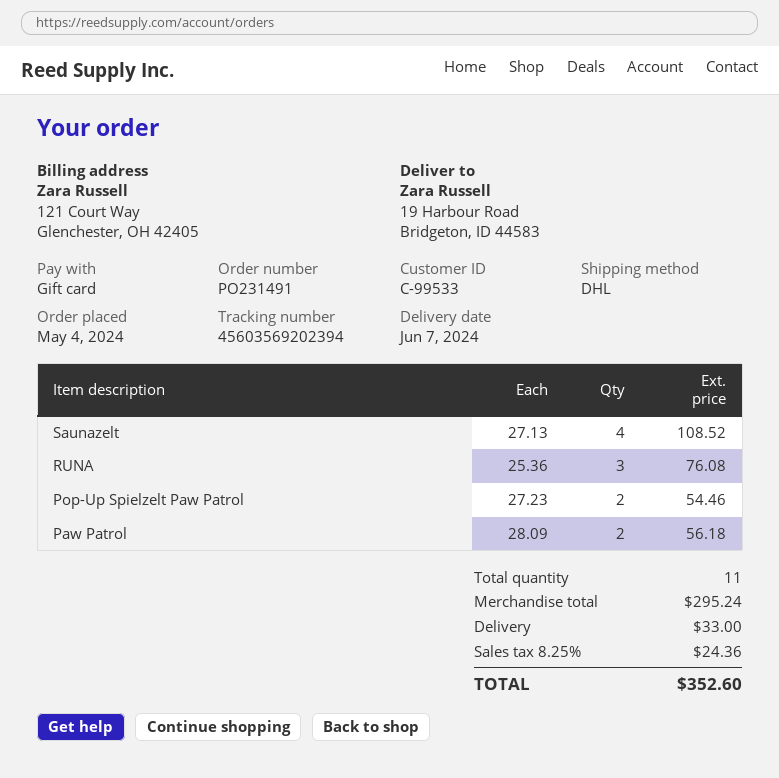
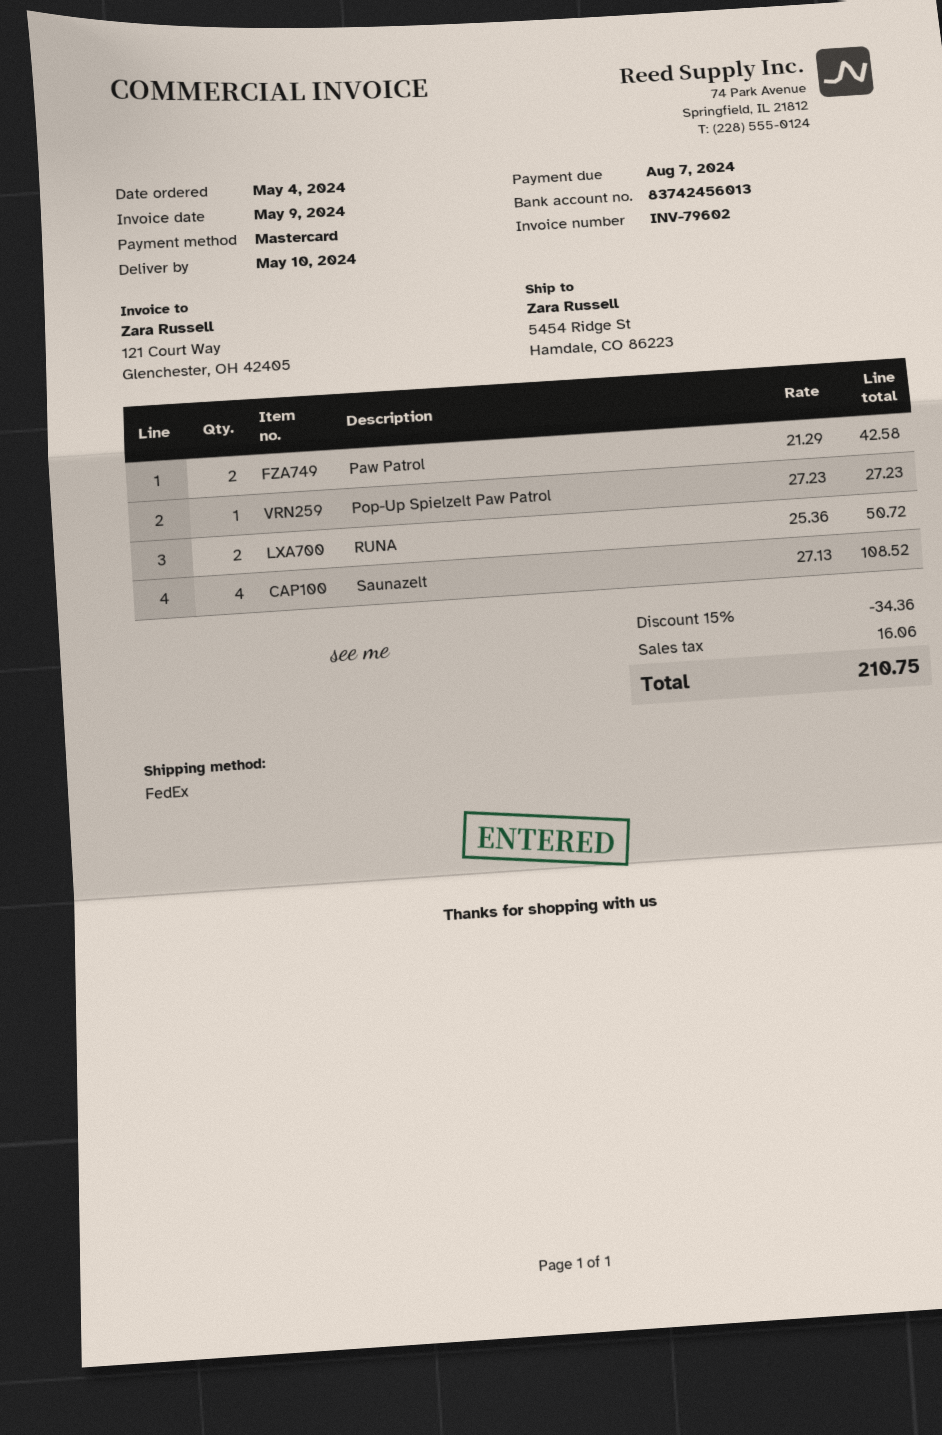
delivery date: 2024-06-07 -> 2024-05-10
payment method: gift card -> Mastercard
shipping method: DHL -> FedEx
ship to: 19 Harbour Road, Bridgeton, ID 44583 -> 5454 Ridge St, Hamdale, CO 86223
RUNA: 3 x 25.36 = 76.08 -> 2 x 25.36 = 50.72
Pop-Up Spielzelt Paw Patrol: 2 x 27.23 = 54.46 -> 1 x 27.23 = 27.23
Paw Patrol: 2 x 28.09 = 56.18 -> 2 x 21.29 = 42.58
discount: none -> 15% = 34.36
shipping: 33.00 -> none
tax: 24.36 -> 16.06
total: 352.60 -> 210.75

